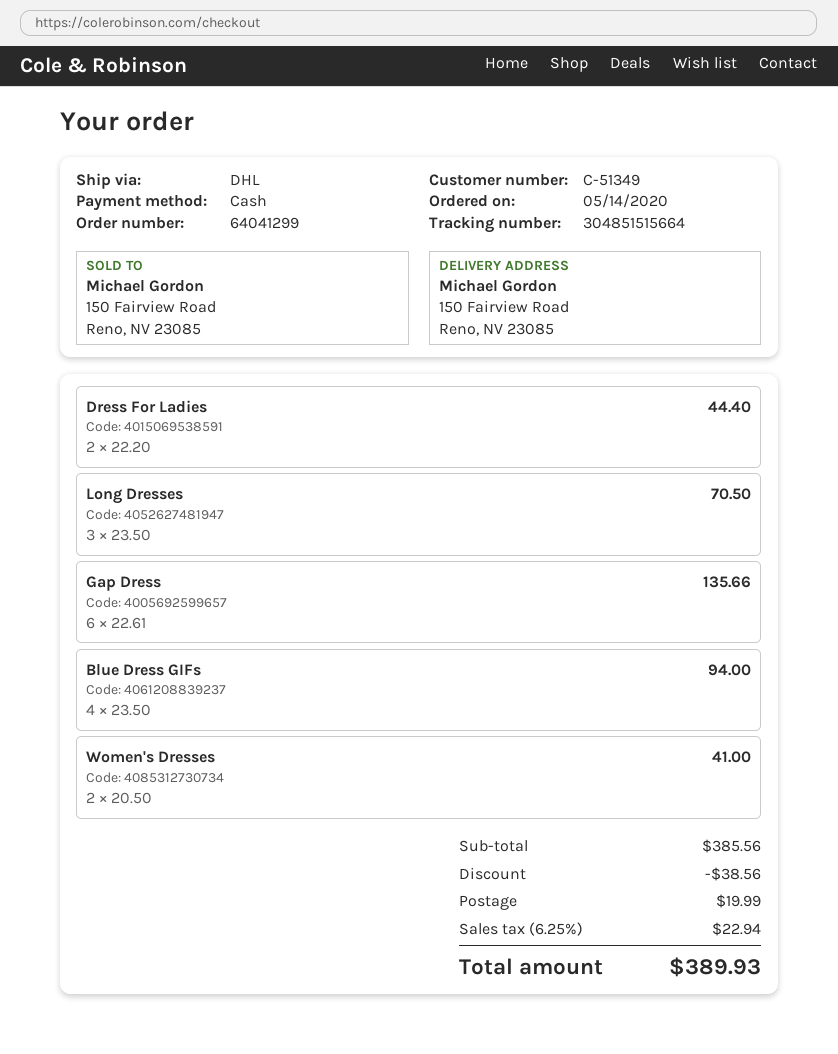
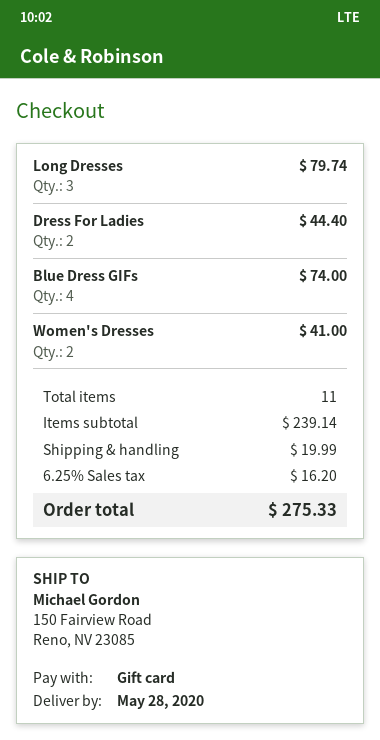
payment method: cash -> gift card
Long Dresses: 3 for 70.50 -> 3 for 79.74
Gap Dress: 6 for 135.66 -> none
Blue Dress GIFs: 4 for 94.00 -> 4 for 74.00
subtotal: 385.56 -> 239.14
discount: 38.56 -> none
tax: 6.25% = 22.94 -> 6.25% = 16.20
total: 389.93 -> 275.33

